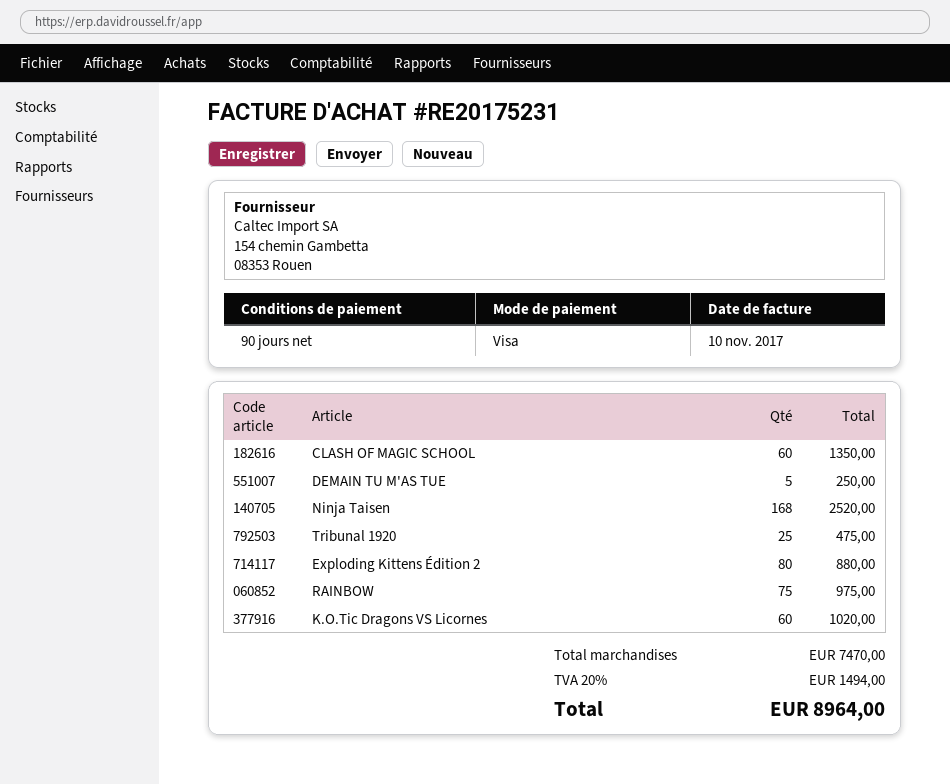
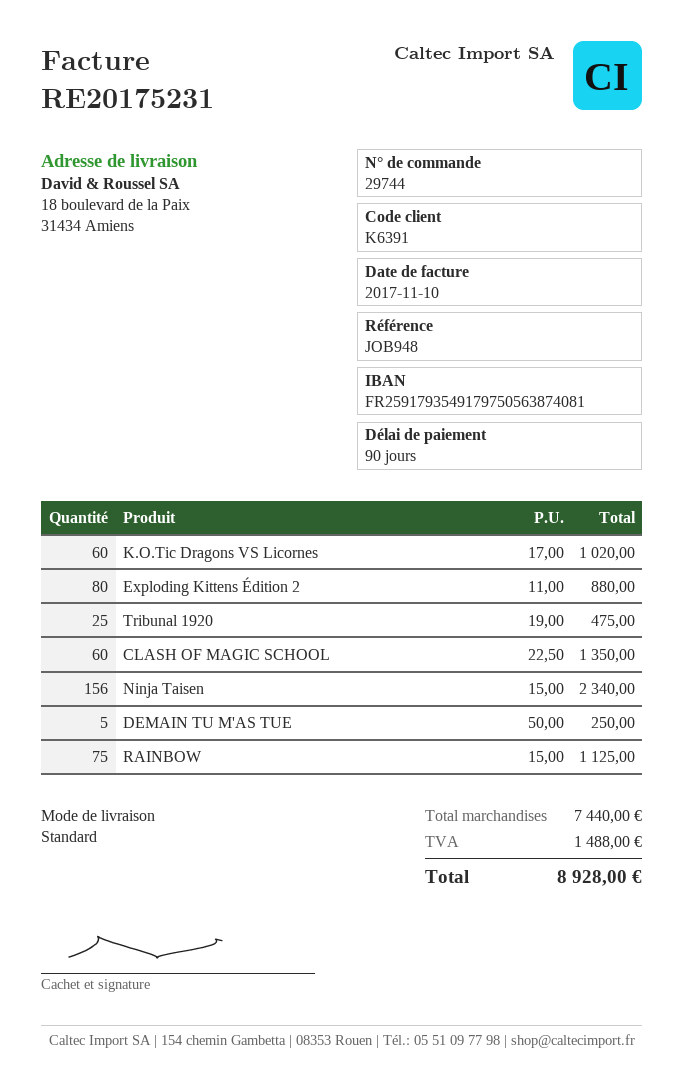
Ninja Taisen: 168 for 2520.00 -> 156 for 2340.00
RAINBOW: 75 for 975.00 -> 75 for 1125.00
subtotal: 7470.00 -> 7440.00
tax: 1494.00 -> 1488.00
total: 8964.00 -> 8928.00

